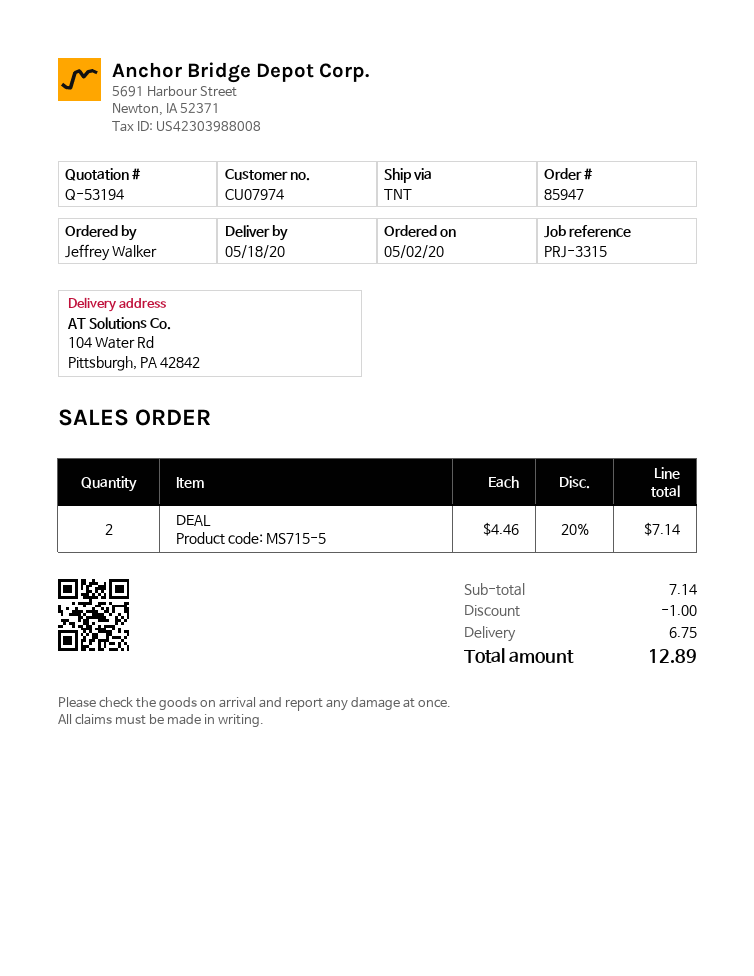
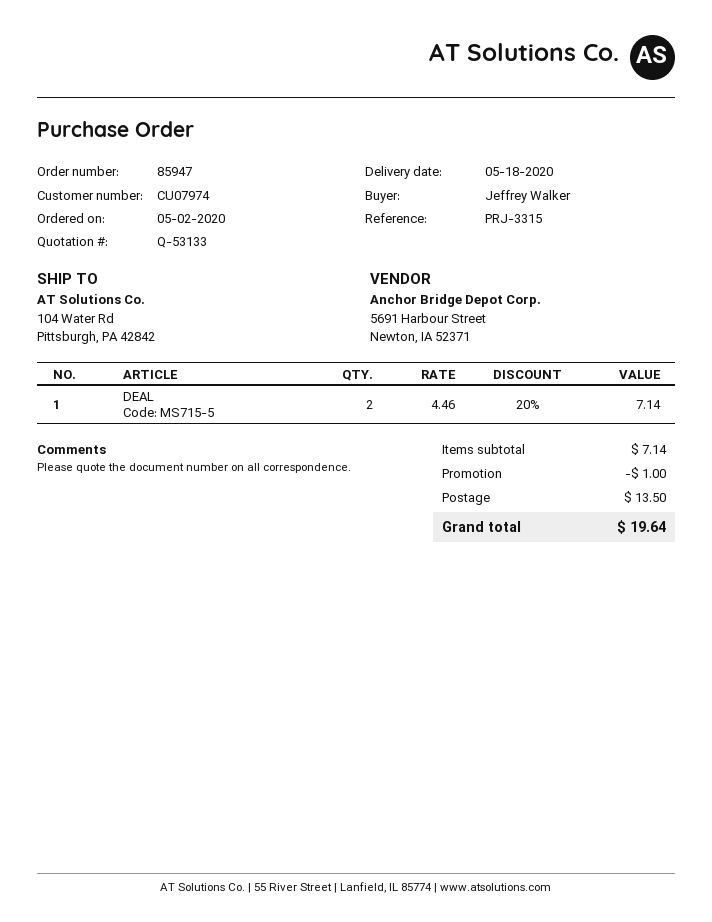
quote number: Q-53194 -> Q-53133
shipping: 6.75 -> 13.50
total: 12.89 -> 19.64

